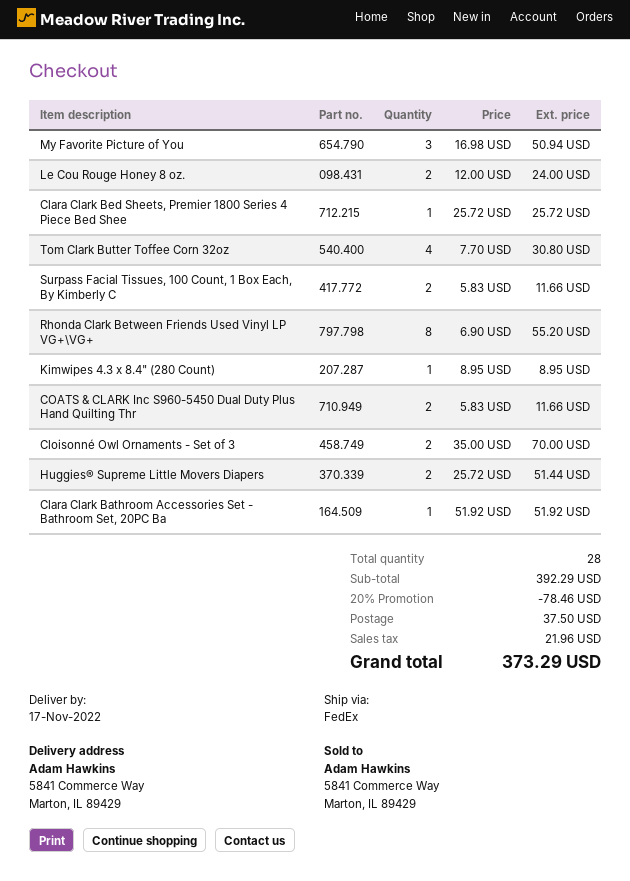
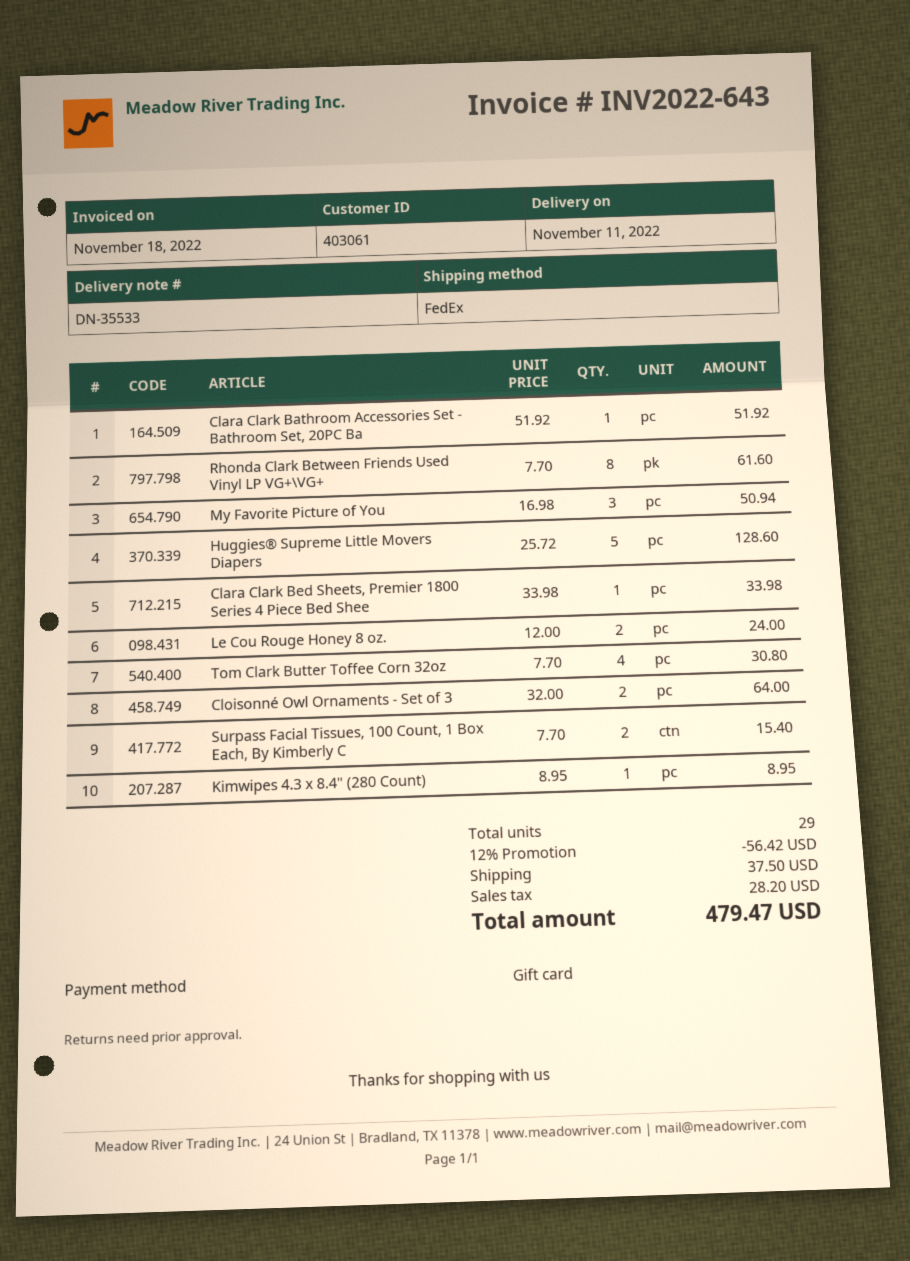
delivery date: 2022-11-17 -> 2022-11-11
Clara Clark Bed Sheets, Premier 1800 Series 4 Piece Bed Shee: 1 x 25.72 = 25.72 -> 1 x 33.98 = 33.98
Surpass Facial Tissues, 100 Count, 1 Box Each, By Kimberly C: 2 x 5.83 = 11.66 -> 2 x 7.70 = 15.40
Rhonda Clark Between Friends Used Vinyl LP VG+\VG+: 8 x 6.90 = 55.20 -> 8 x 7.70 = 61.60
COATS & CLARK Inc S960-5450 Dual Duty Plus Hand Quilting Thr: 2 x 5.83 = 11.66 -> none
Cloisonné Owl Ornaments - Set of 3: 2 x 35.00 = 70.00 -> 2 x 32.00 = 64.00
Huggies® Supreme Little Movers Diapers: 2 x 25.72 = 51.44 -> 5 x 25.72 = 128.60
total quantity: 28 -> 29
discount: 20% = 78.46 -> 12% = 56.42
tax: 21.96 -> 28.20
total: 373.29 -> 479.47

